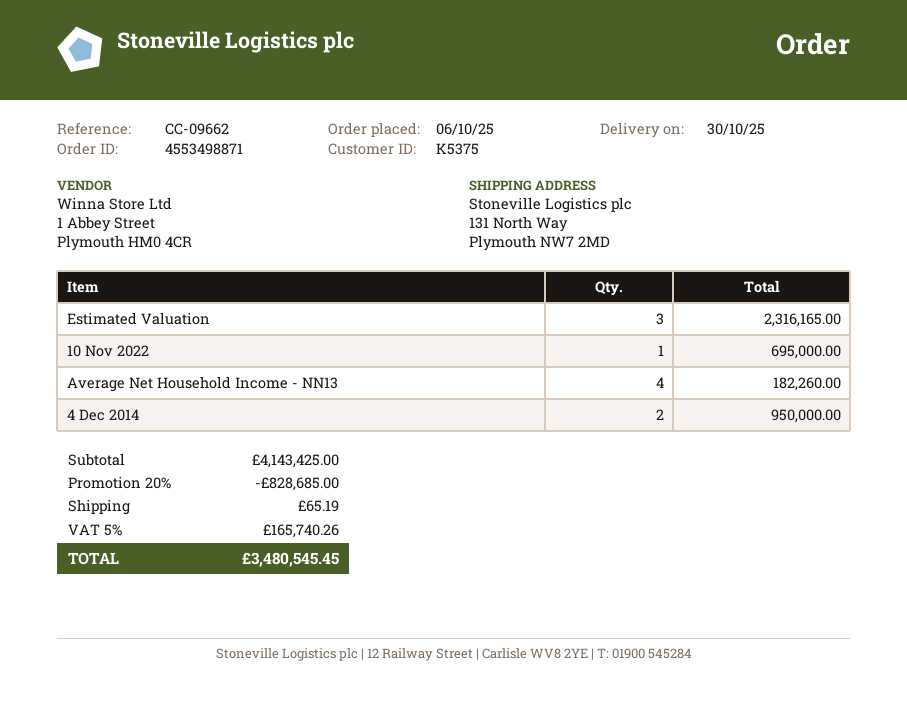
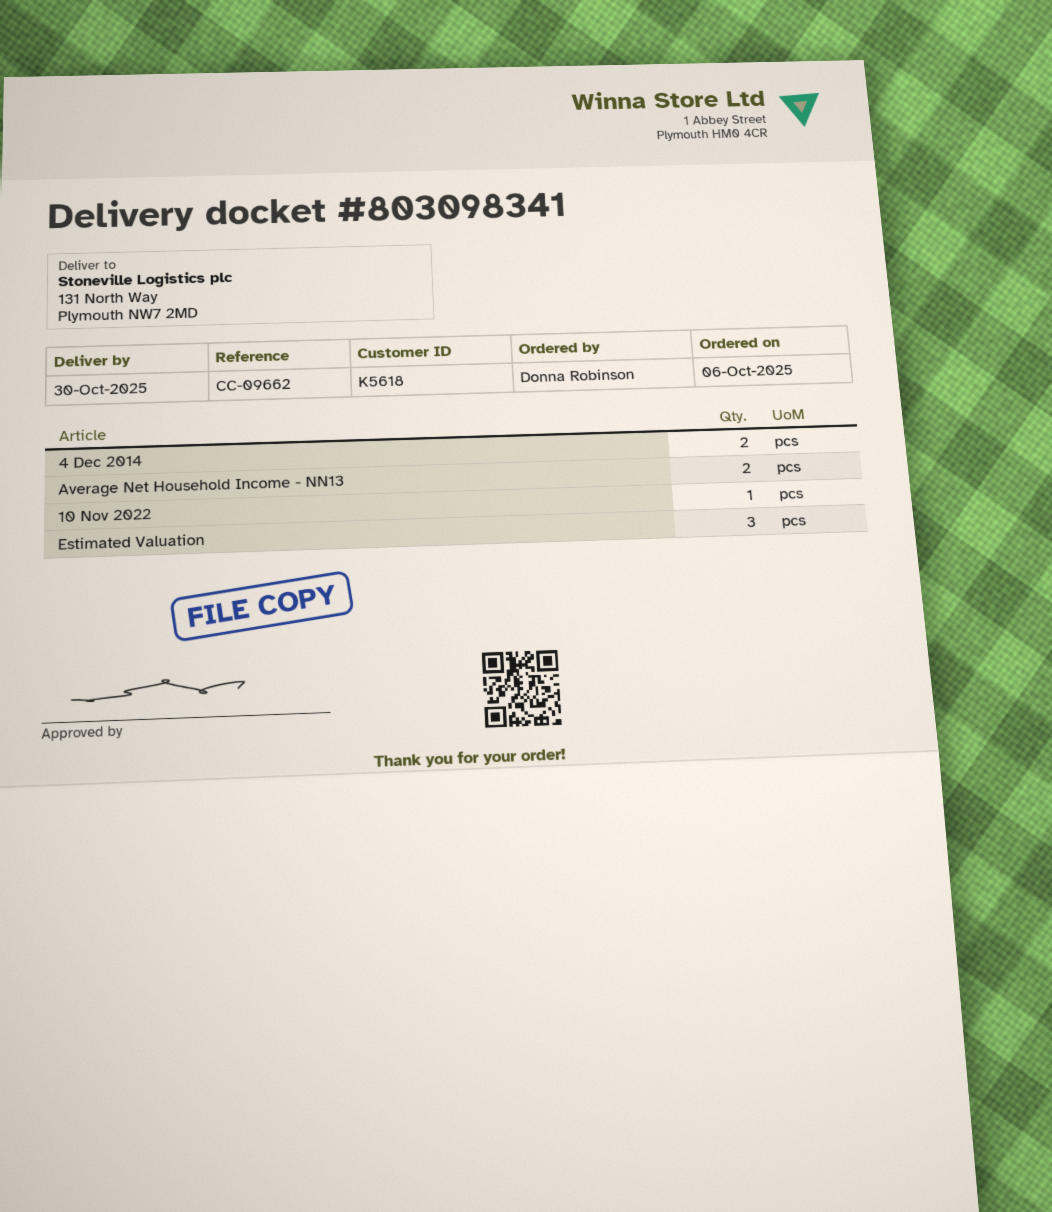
customer number: K5375 -> K5618
Average Net Household Income - NN13: 4 -> 2

